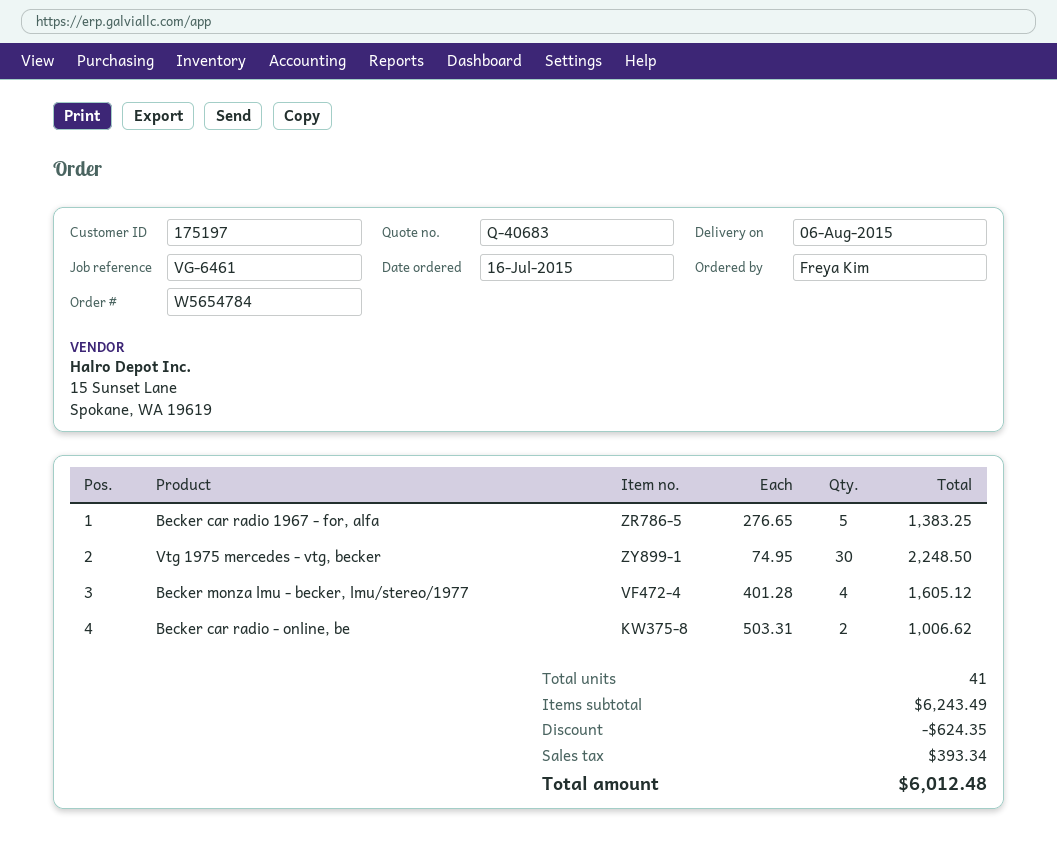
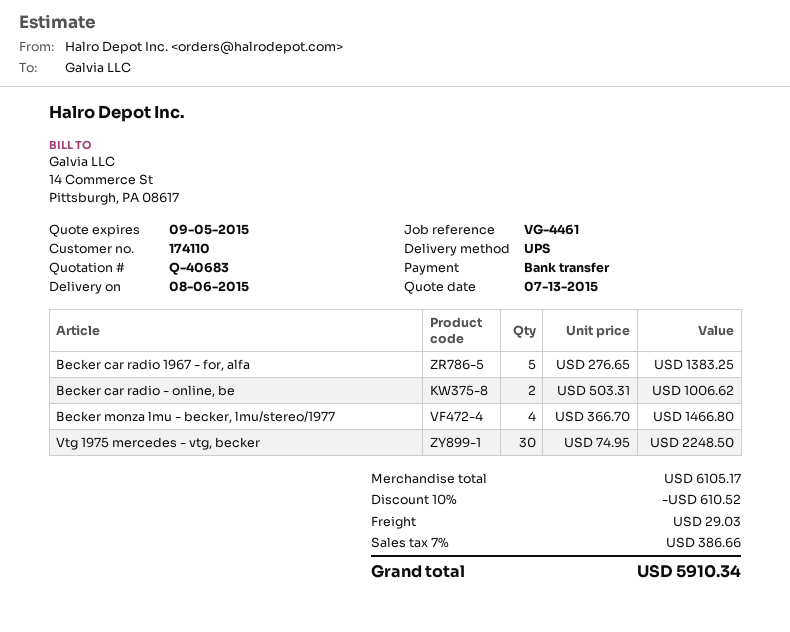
customer number: 175197 -> 174110
reference: VG-6461 -> VG-4461
Becker monza lmu - becker, lmu/stereo/1977: 4 x 401.28 = 1605.12 -> 4 x 366.70 = 1466.80
subtotal: 6243.49 -> 6105.17
discount: 624.35 -> 610.52
shipping: none -> 29.03
tax: 393.34 -> 386.66
total: 6012.48 -> 5910.34

